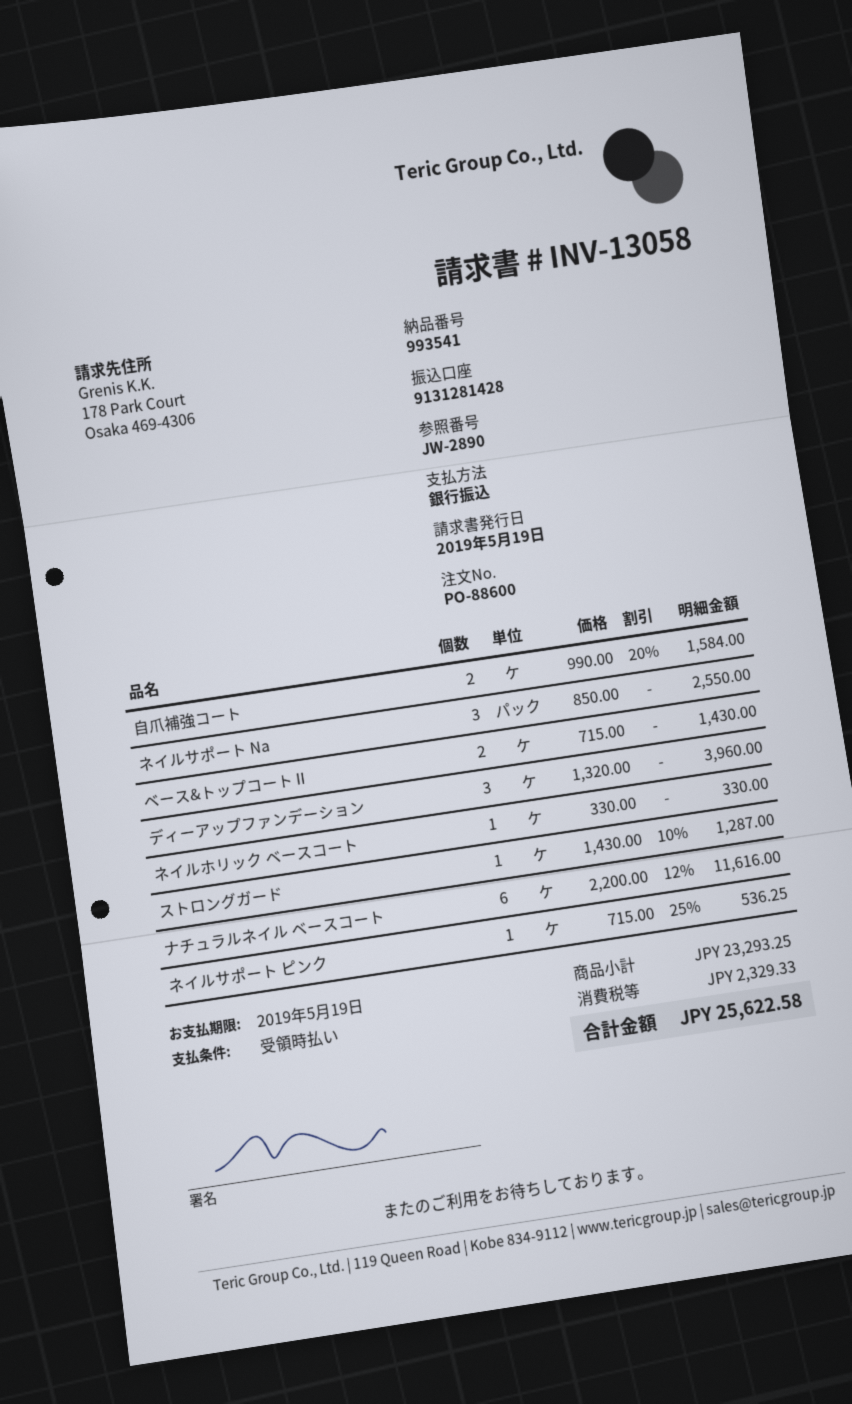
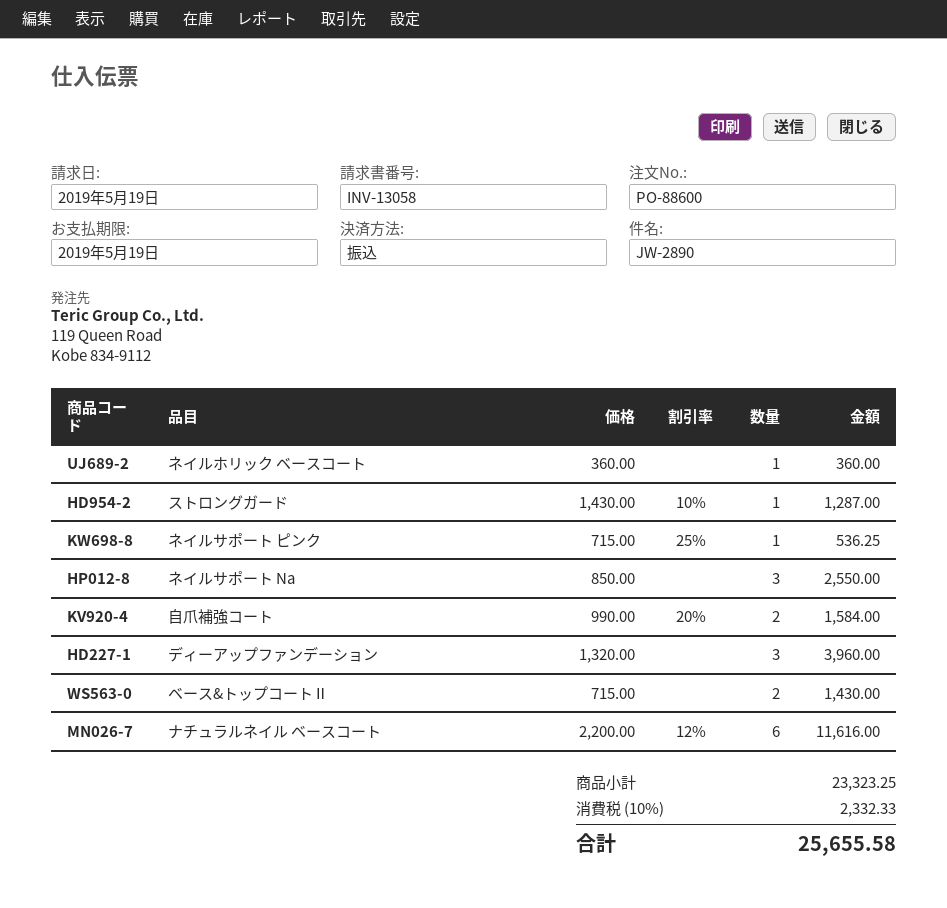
ネイルホリック ベースコート: 1 x 330.00 = 330.00 -> 1 x 360.00 = 360.00
subtotal: 23293.25 -> 23323.25
tax: 2329.33 -> 2332.33
total: 25622.58 -> 25655.58

